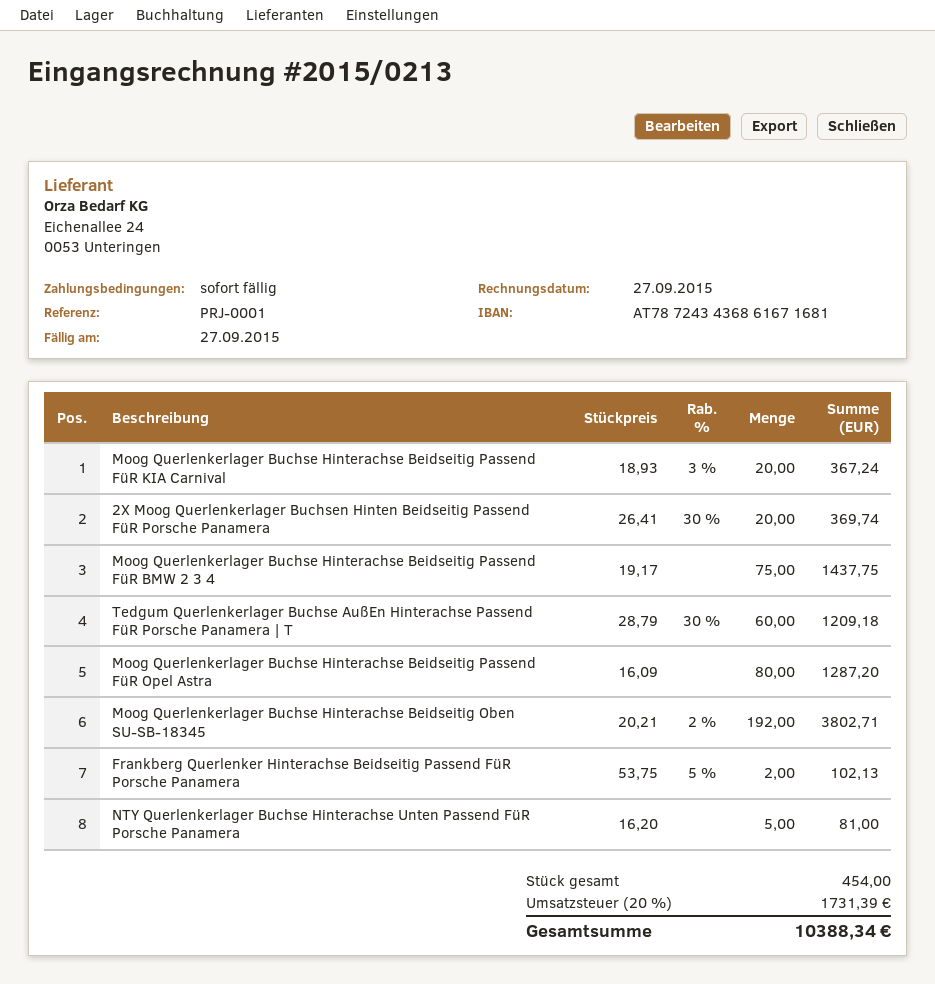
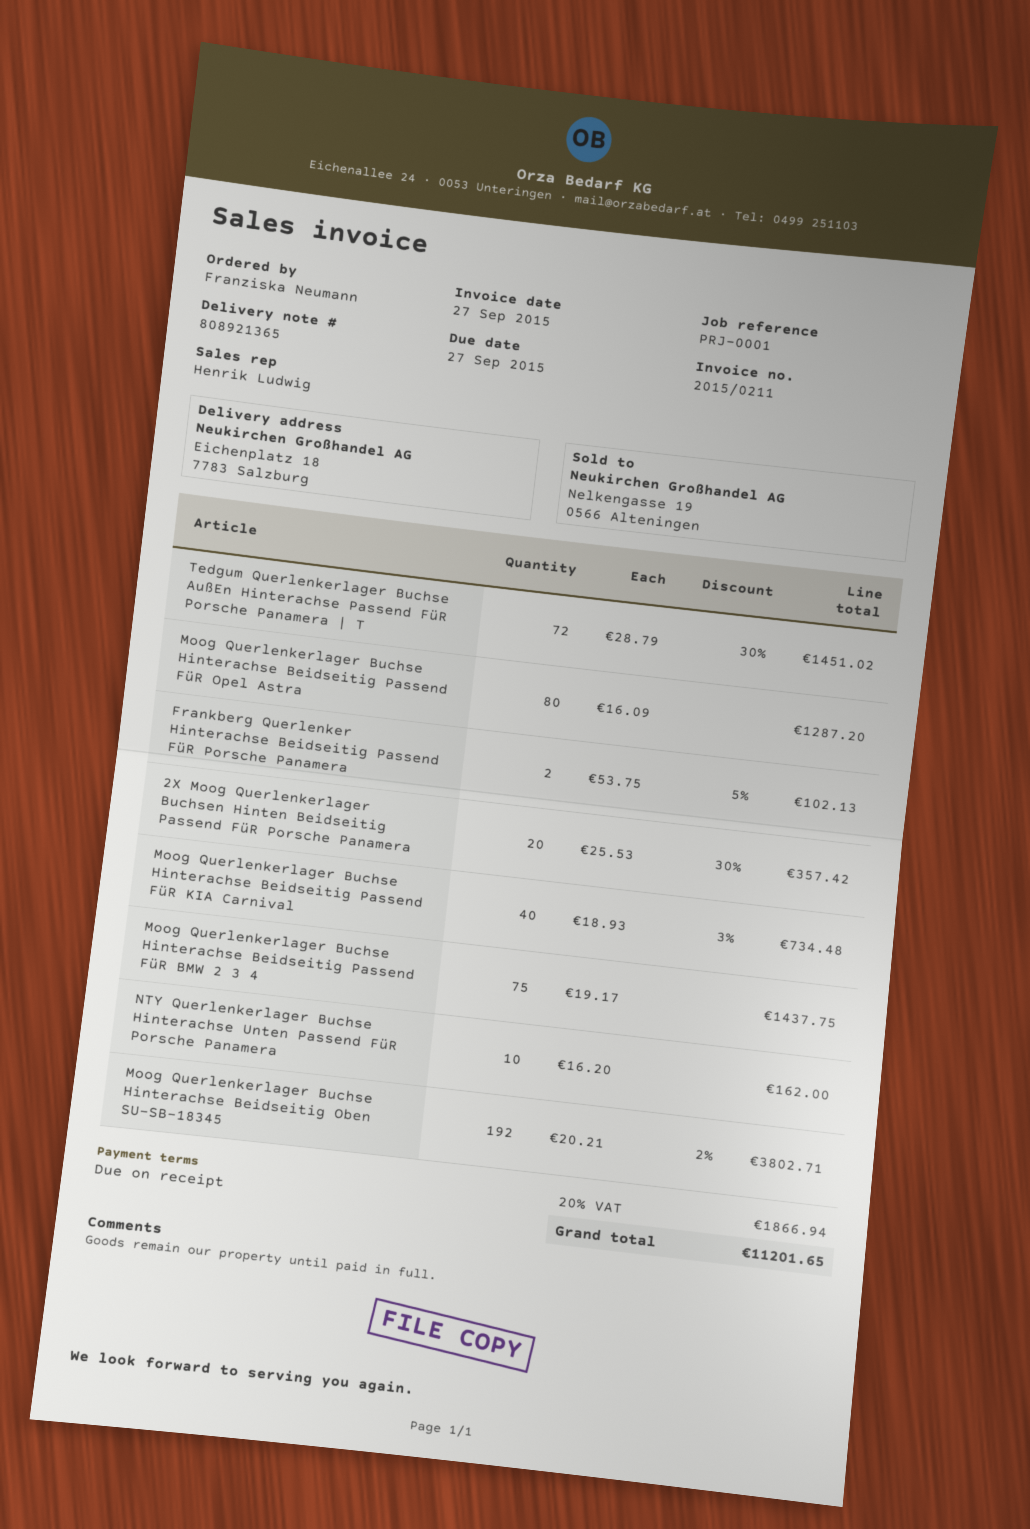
invoice number: 2015/0213 -> 2015/0211
Moog Querlenkerlager Buchse Hinterachse Beidseitig Passend FüR KIA Carnival: 20 x 18.93 - 3% = 367.24 -> 40 x 18.93 - 3% = 734.48
2X Moog Querlenkerlager Buchsen Hinten Beidseitig Passend FüR Porsche Panamera: 20 x 26.41 - 30% = 369.74 -> 20 x 25.53 - 30% = 357.42
Tedgum Querlenkerlager Buchse AußEn Hinterachse Passend FüR Porsche Panamera | T: 60 x 28.79 - 30% = 1209.18 -> 72 x 28.79 - 30% = 1451.02
NTY Querlenkerlager Buchse Hinterachse Unten Passend FüR Porsche Panamera: 5 x 16.20 = 81.00 -> 10 x 16.20 = 162.00
tax: 20% = 1731.39 -> 20% = 1866.94
total: 10388.34 -> 11201.65

